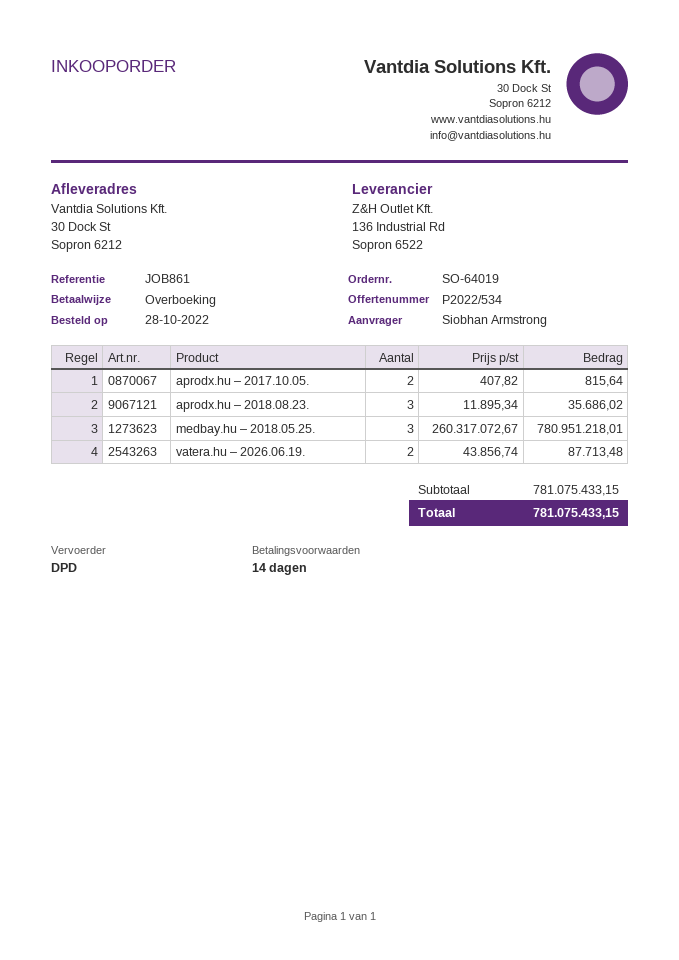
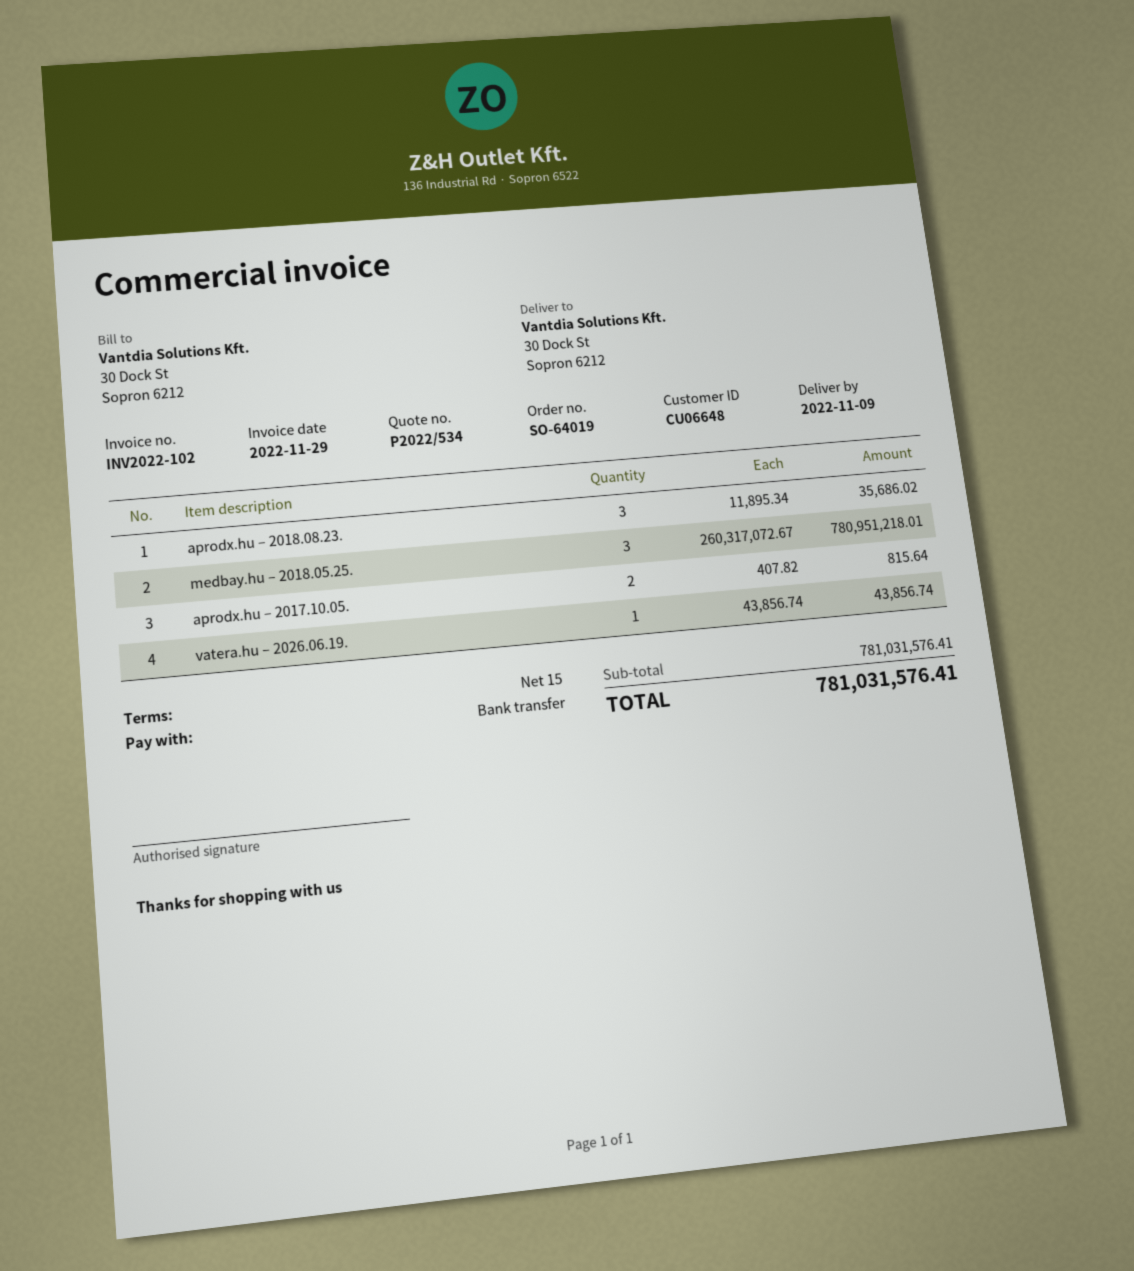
payment terms: 14 days -> 15 days
vatera.hu – 2026.06.19.: 2 x 43856.74 = 87713.48 -> 1 x 43856.74 = 43856.74
subtotal: 781075433.15 -> 781031576.41
total: 781075433.15 -> 781031576.41

